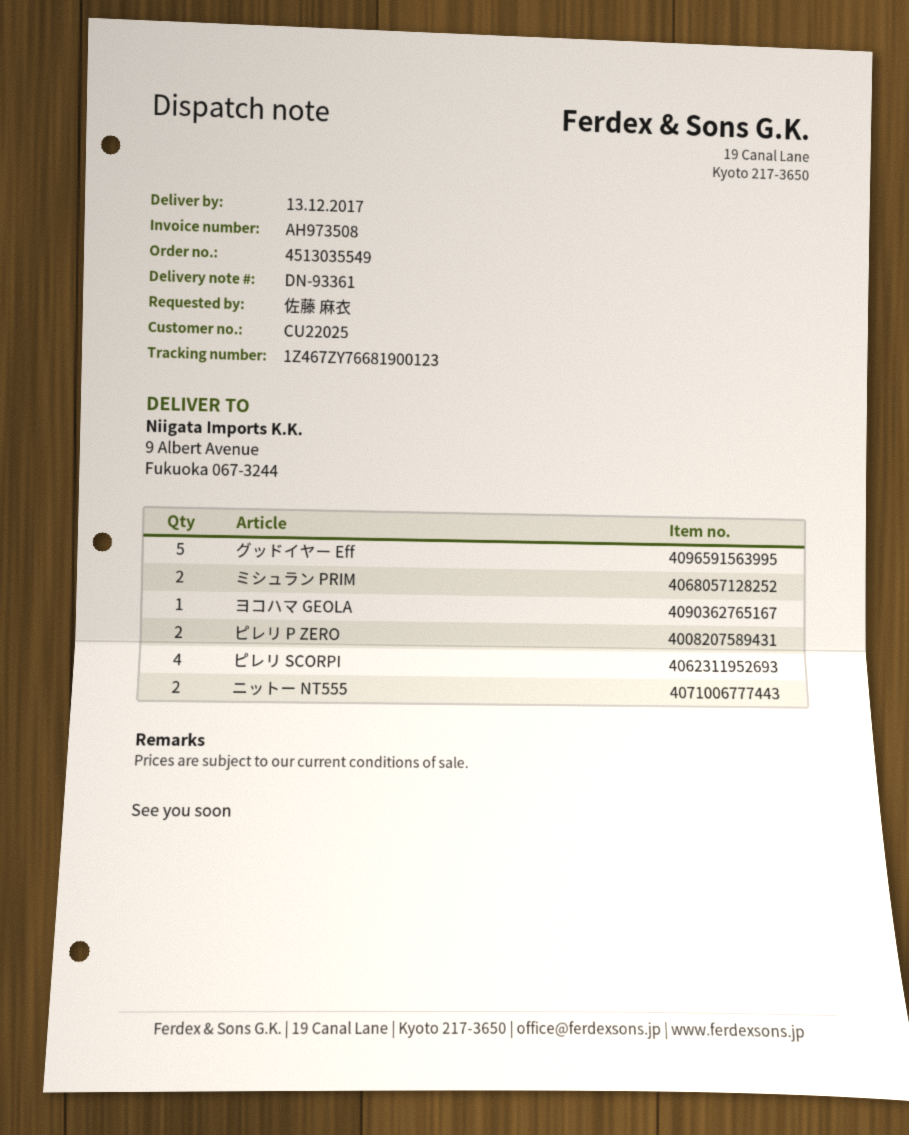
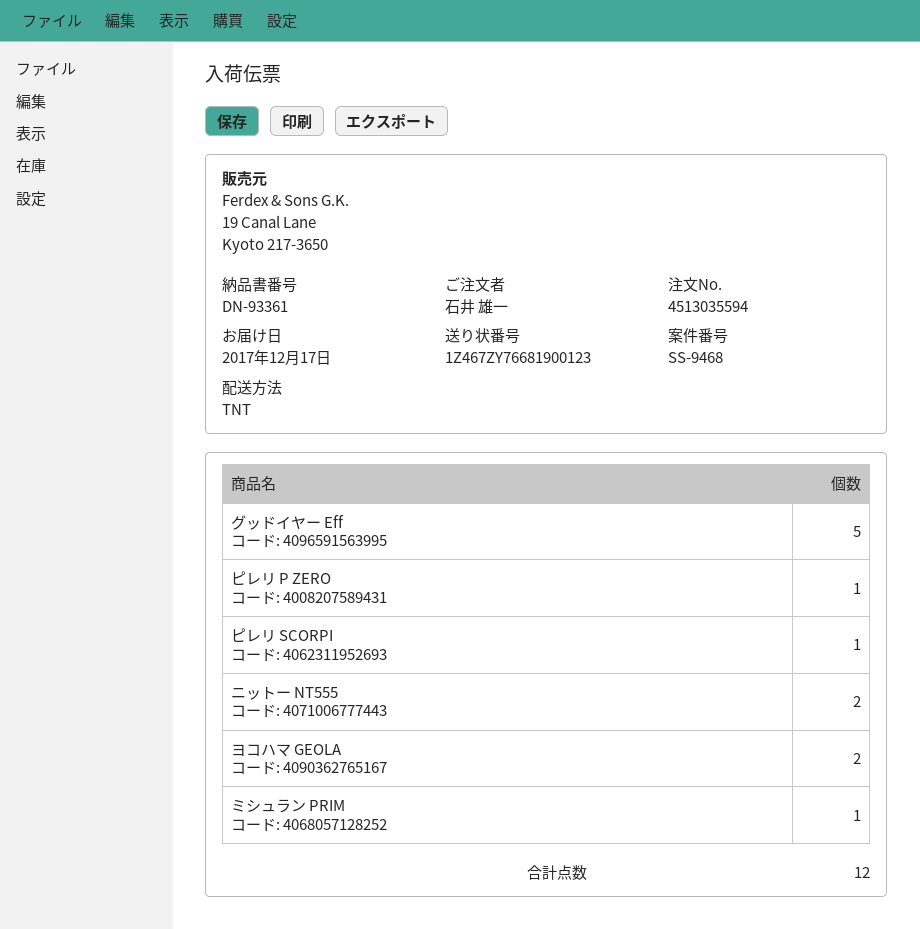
order number: 4513035549 -> 4513035594
delivery date: 2017-12-13 -> 2017-12-17
ordered by: 佐藤 麻衣 -> 石井 雄一
ミシュラン PRIM: 2 -> 1
ヨコハマ GEOLA: 1 -> 2
ピレリ P ZERO: 2 -> 1
ピレリ SCORPI: 4 -> 1

